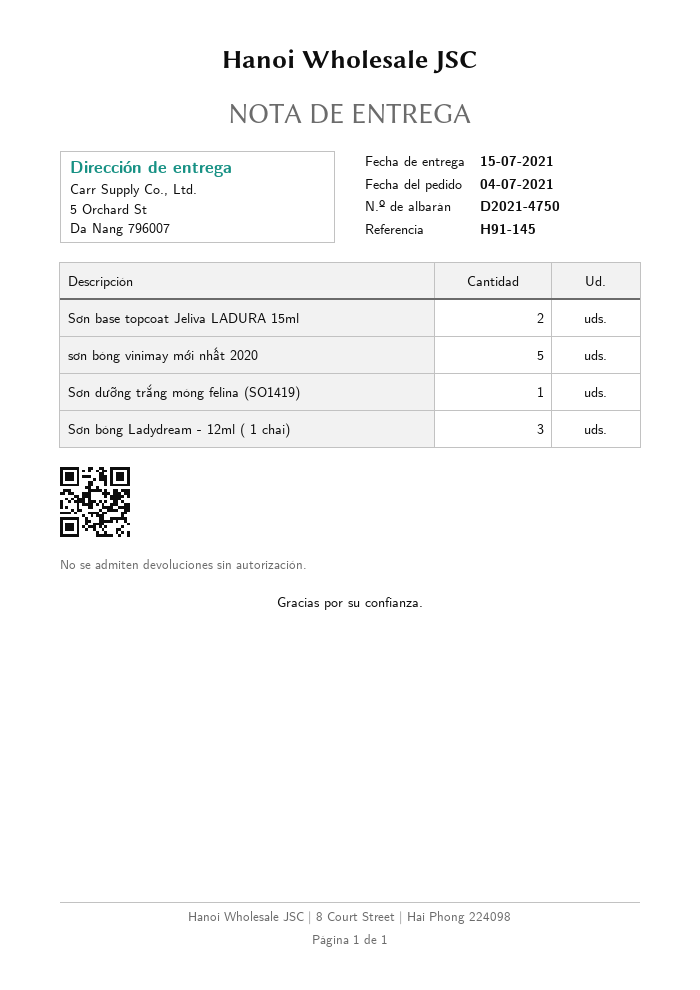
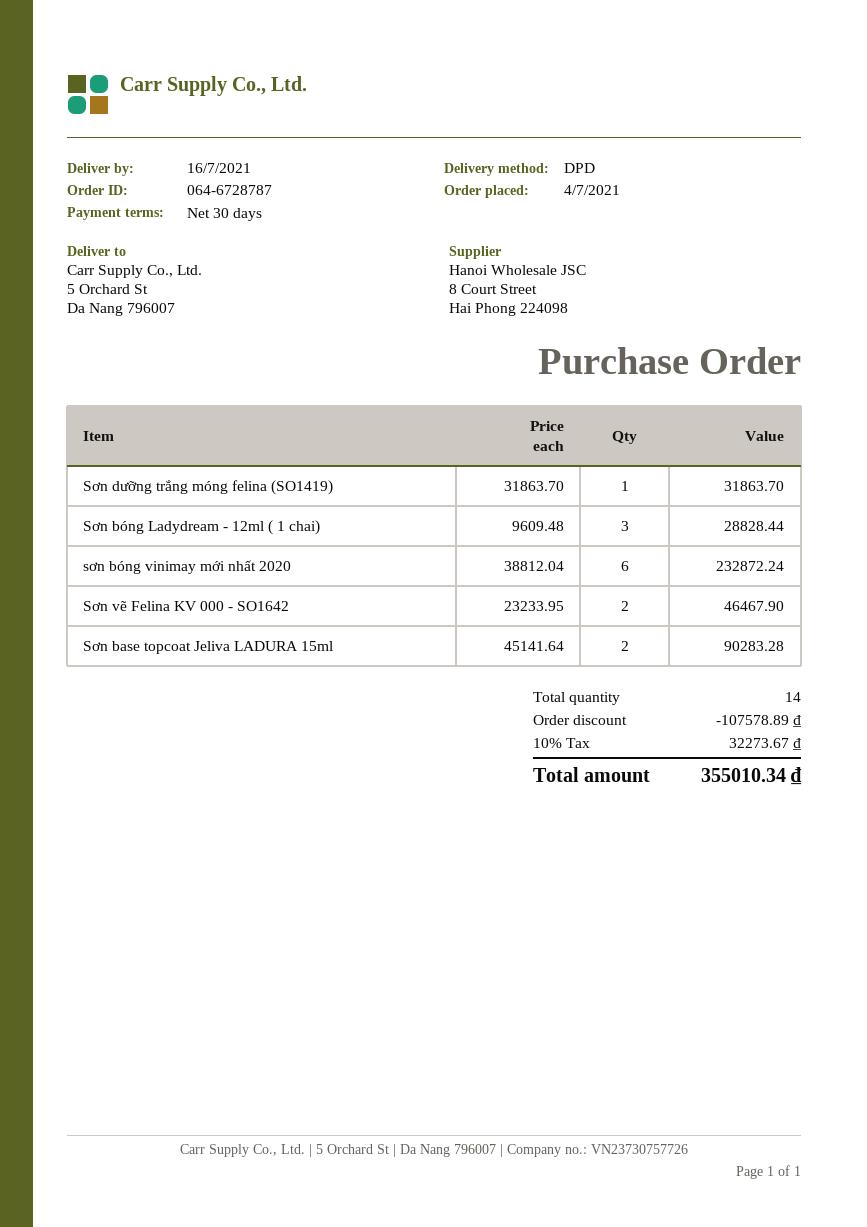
delivery date: 2021-07-15 -> 2021-07-16
sơn bóng vinimay mới nhất 2020: 5 -> 6
Sơn vẽ Felina KV 000 - SO1642: none -> 2

